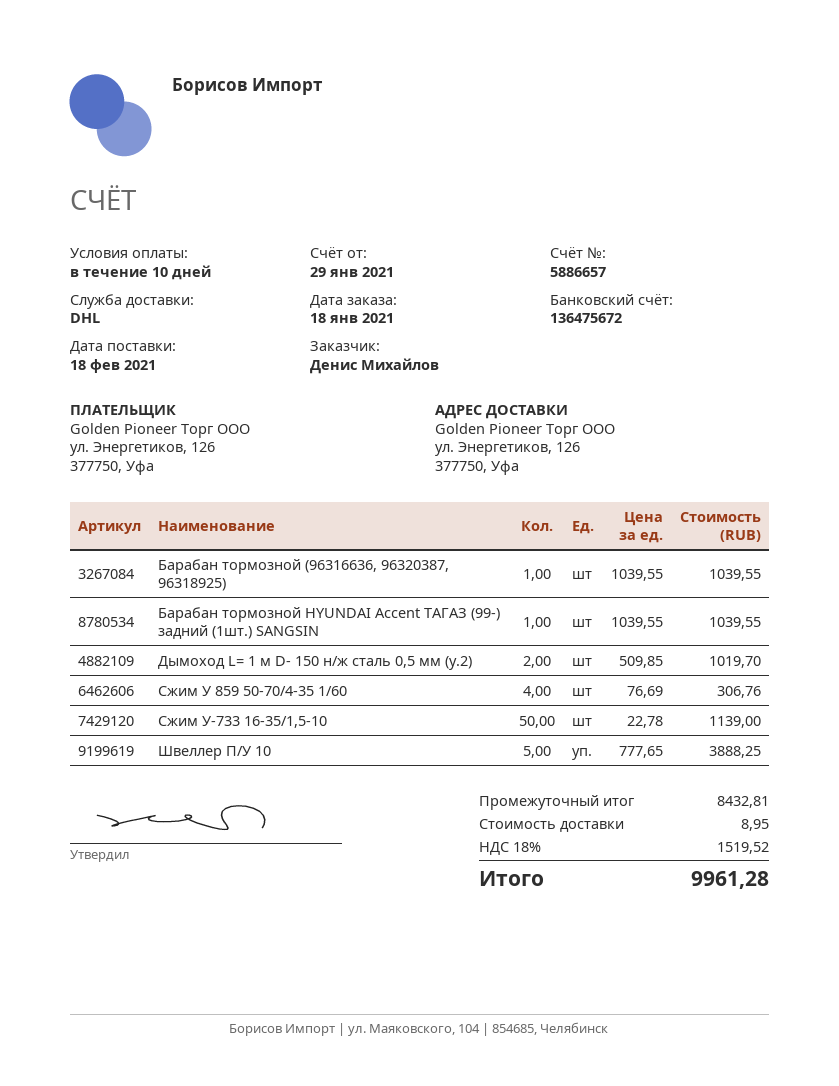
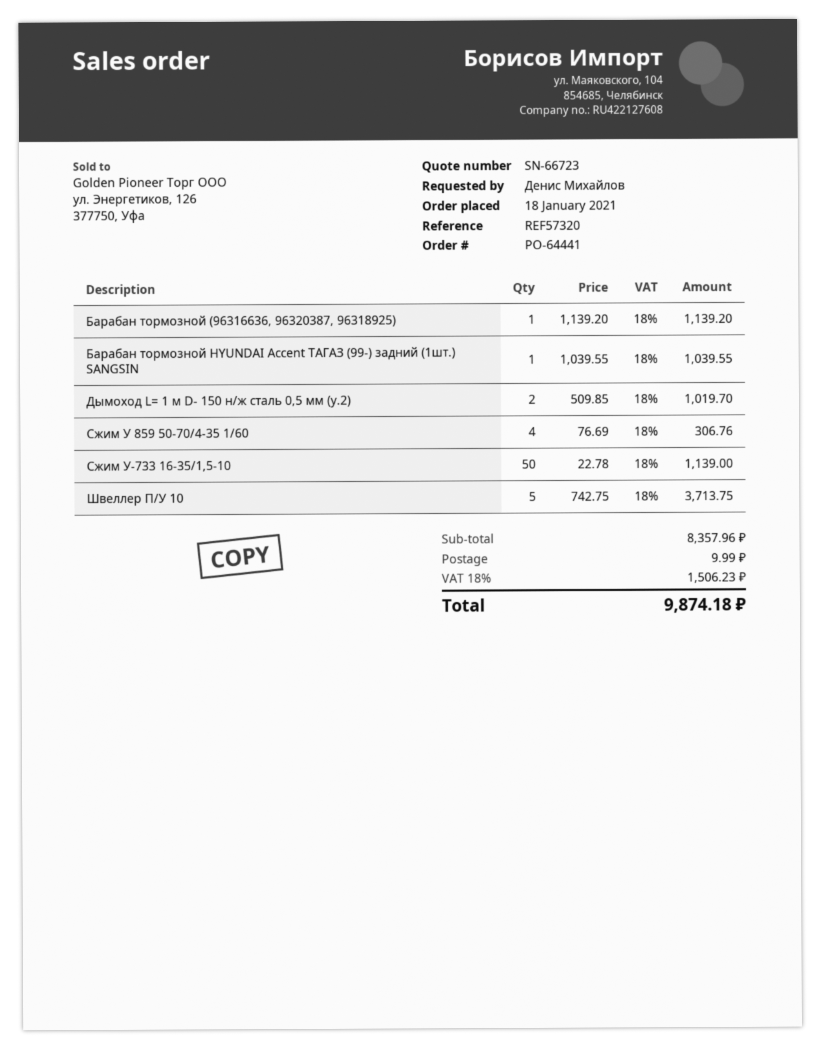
Барабан тормозной (96316636, 96320387, 96318925): 1 x 1039.55 = 1039.55 -> 1 x 1139.20 = 1139.20
Швеллер П/У 10: 5 x 777.65 = 3888.25 -> 5 x 742.75 = 3713.75
subtotal: 8432.81 -> 8357.96
shipping: 8.95 -> 9.99
tax: 18% = 1519.52 -> 18% = 1506.23
total: 9961.28 -> 9874.18

